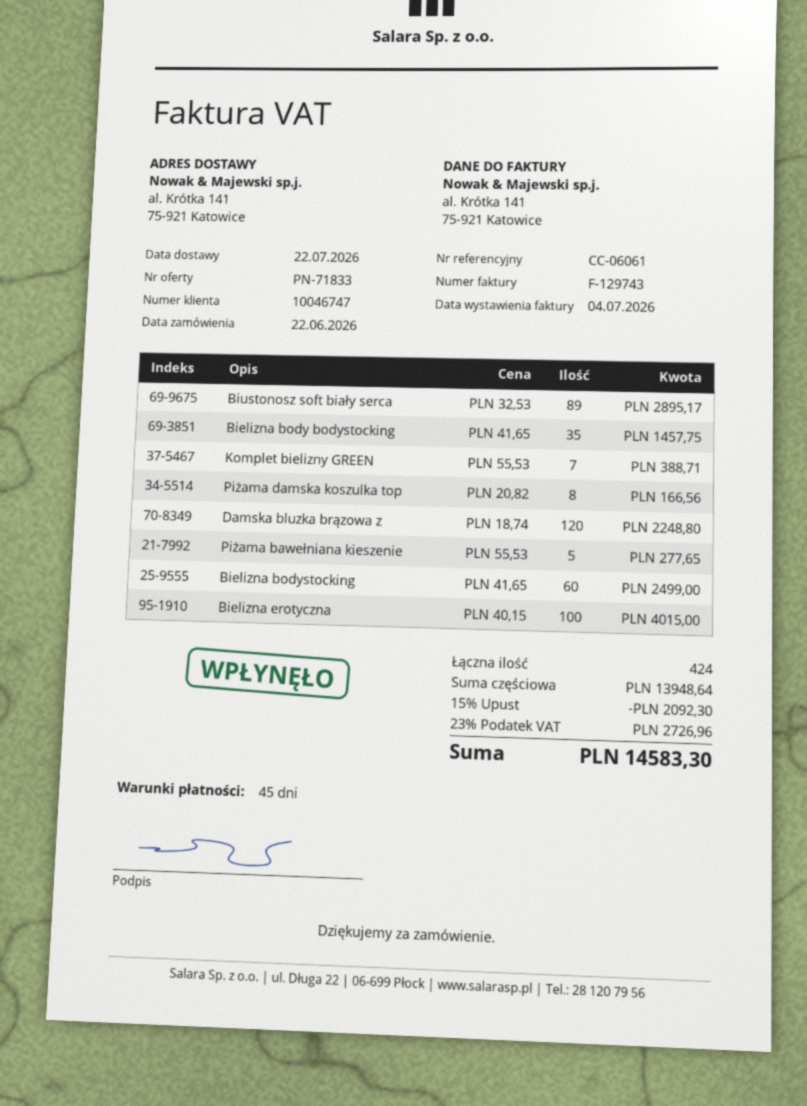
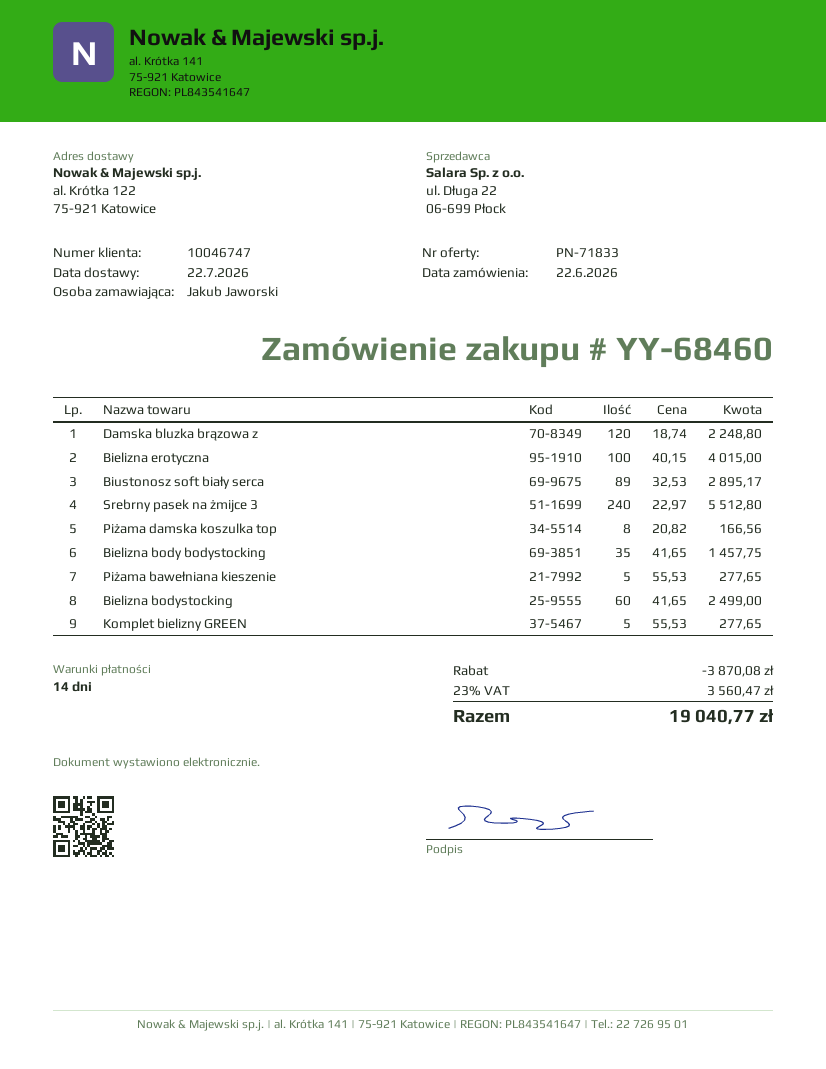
payment terms: 45 days -> 14 days
ship to: al. Krótka 141, 75-921 Katowice -> al. Krótka 122, 75-921 Katowice
Komplet bielizny GREEN: 7 x 55.53 = 388.71 -> 5 x 55.53 = 277.65
Srebrny pasek na żmijce 3: none -> 240 x 22.97 = 5512.80
discount: 2092.30 -> 3870.08
tax: 23% = 2726.96 -> 23% = 3560.47
total: 14583.30 -> 19040.77

